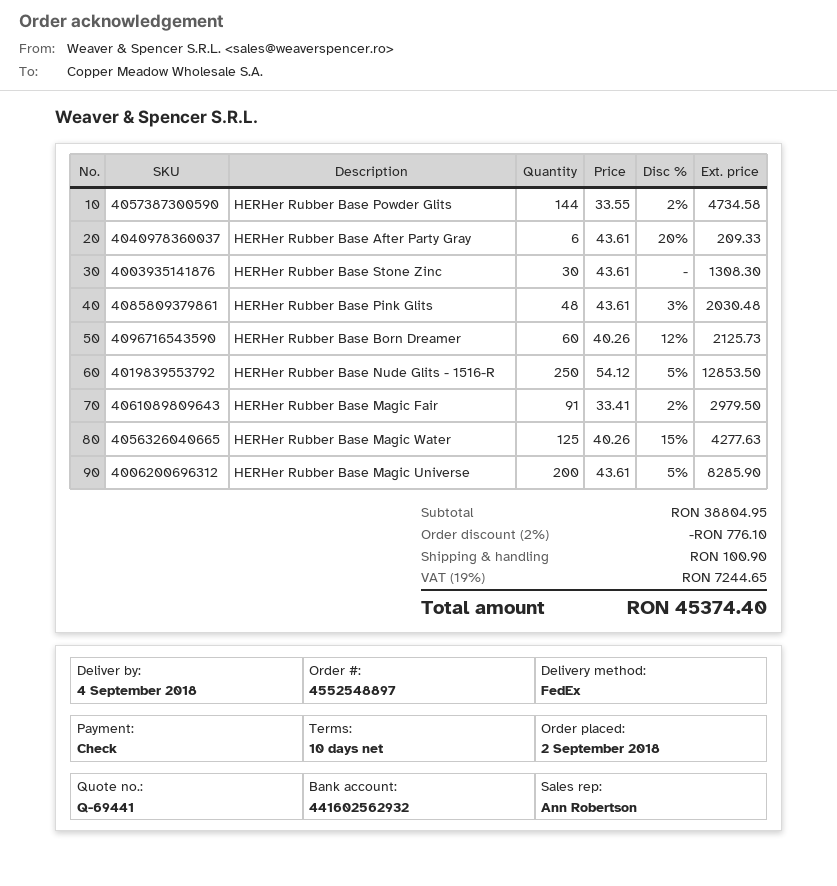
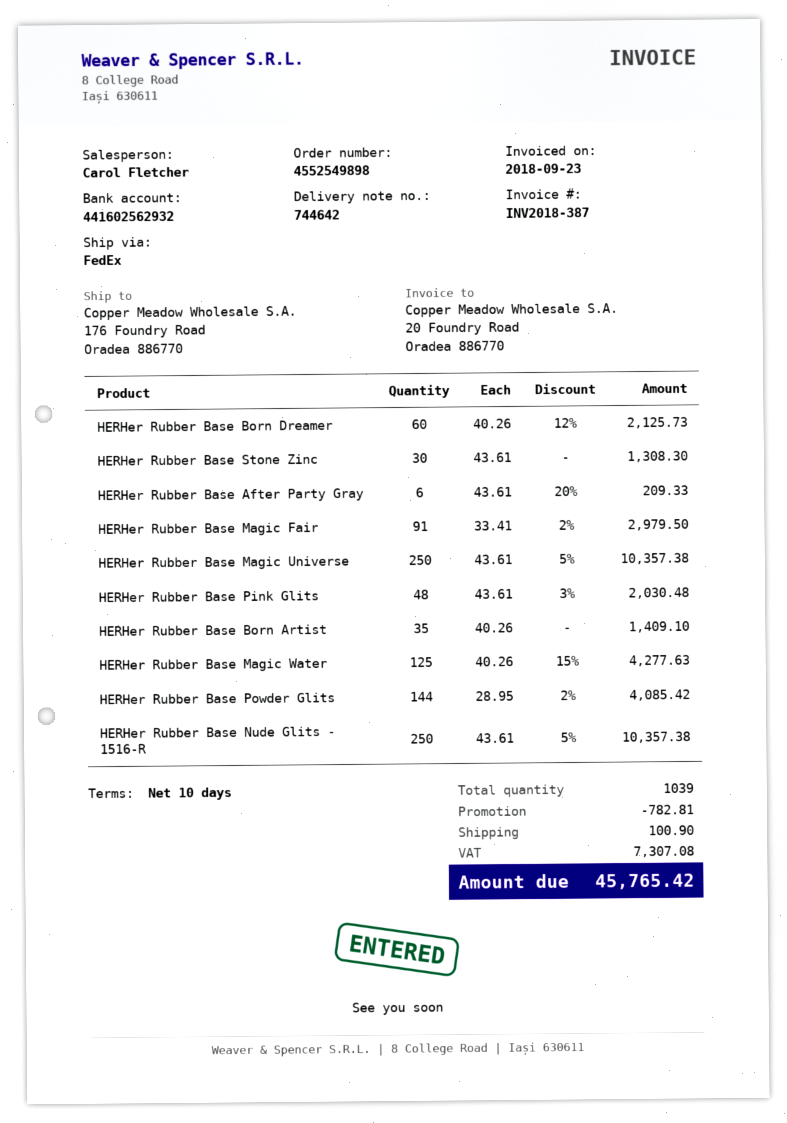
order number: 4552548897 -> 4552549898
sales rep: Ann Robertson -> Carol Fletcher
HERHer Rubber Base Powder Glits: 144 x 33.55 - 2% = 4734.58 -> 144 x 28.95 - 2% = 4085.42
HERHer Rubber Base Nude Glits - 1516-R: 250 x 54.12 - 5% = 12853.50 -> 250 x 43.61 - 5% = 10357.38
HERHer Rubber Base Magic Universe: 200 x 43.61 - 5% = 8285.90 -> 250 x 43.61 - 5% = 10357.38
HERHer Rubber Base Born Artist: none -> 35 x 40.26 = 1409.10
discount: 776.10 -> 782.81
tax: 7244.65 -> 7307.08
total: 45374.40 -> 45765.42

